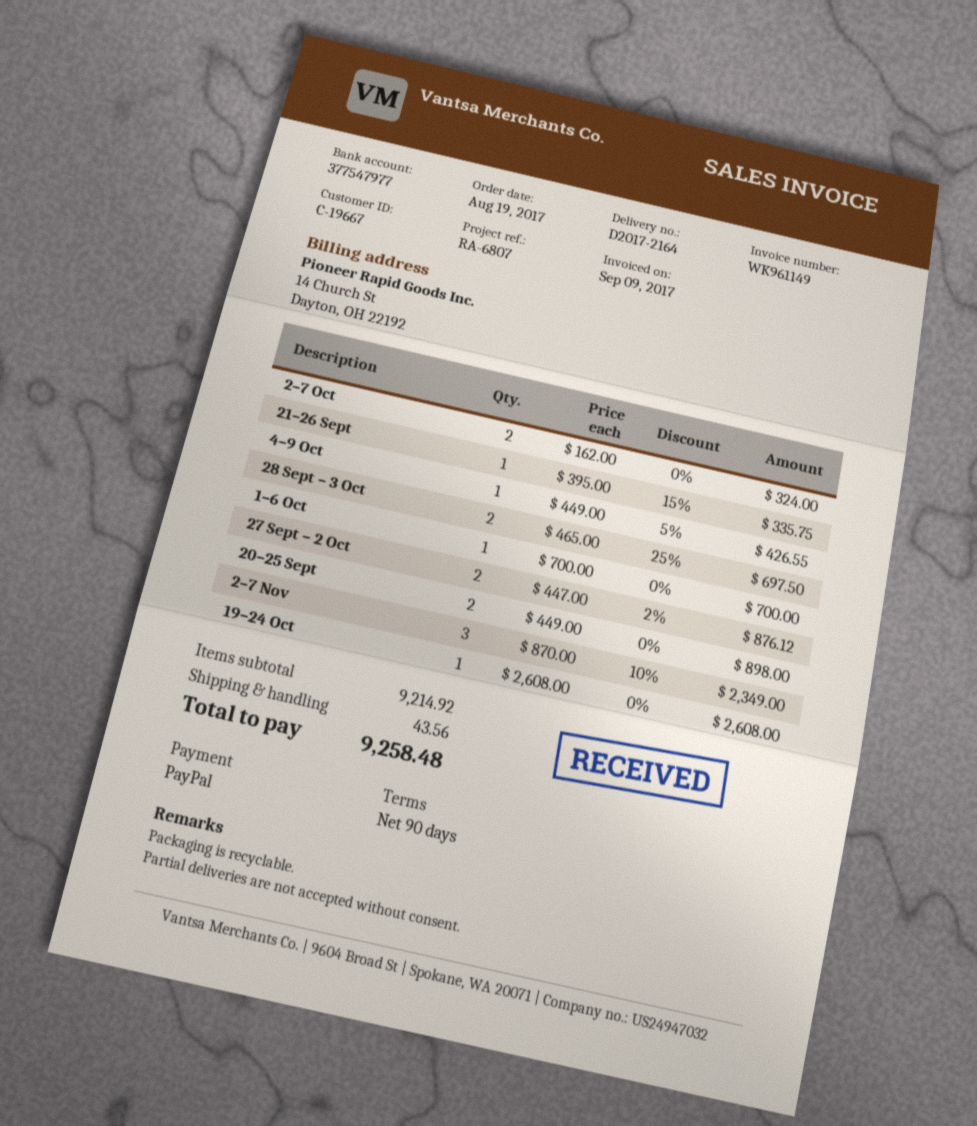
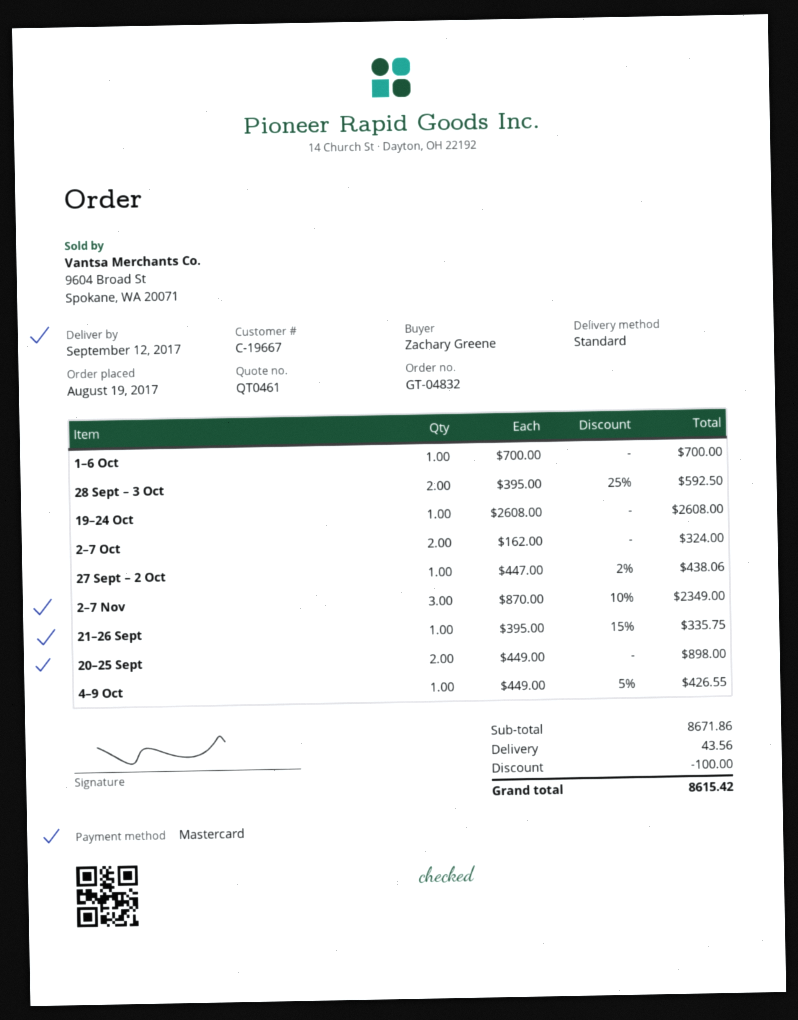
payment method: PayPal -> Mastercard
28 Sept – 3 Oct: 2 x 465.00 - 25% = 697.50 -> 2 x 395.00 - 25% = 592.50
27 Sept – 2 Oct: 2 x 447.00 - 2% = 876.12 -> 1 x 447.00 - 2% = 438.06
subtotal: 9214.92 -> 8671.86
discount: none -> 100.00
total: 9258.48 -> 8615.42

